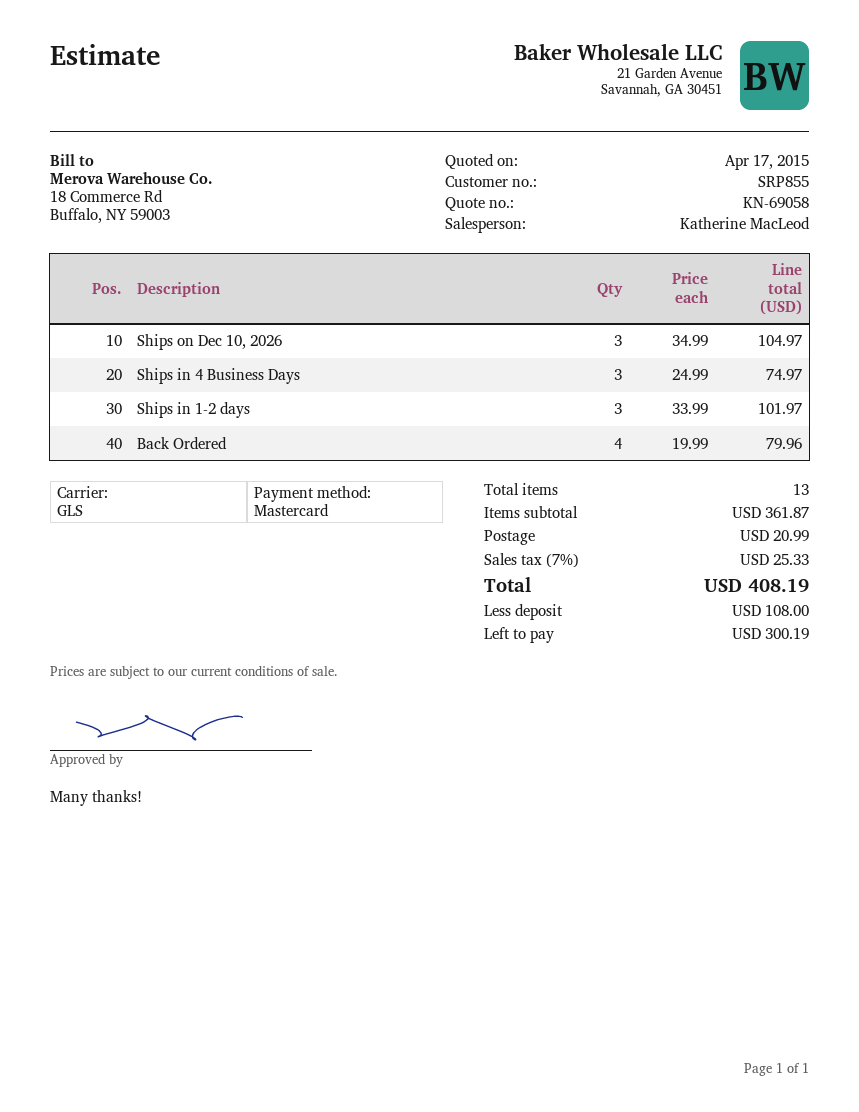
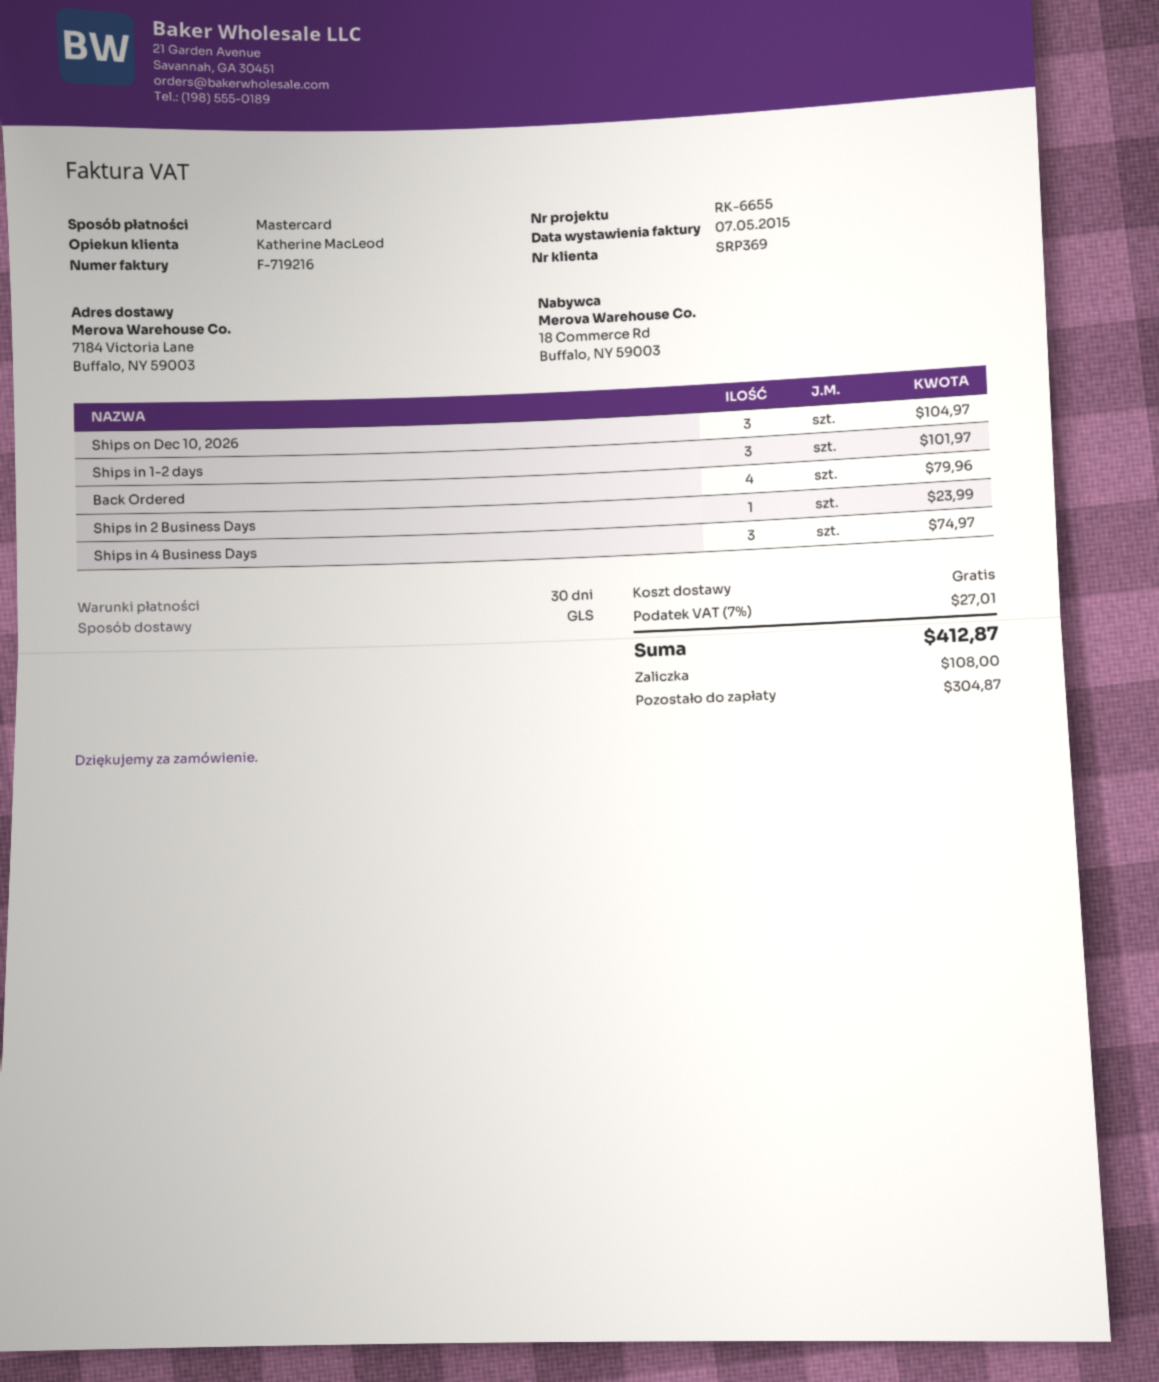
customer number: SRP855 -> SRP369
Ships in 2 Business Days: none -> 1 for 23.99
shipping: 20.99 -> 0.00
tax: 7% = 25.33 -> 7% = 27.01
total: 408.19 -> 412.87
balance: 300.19 -> 304.87

